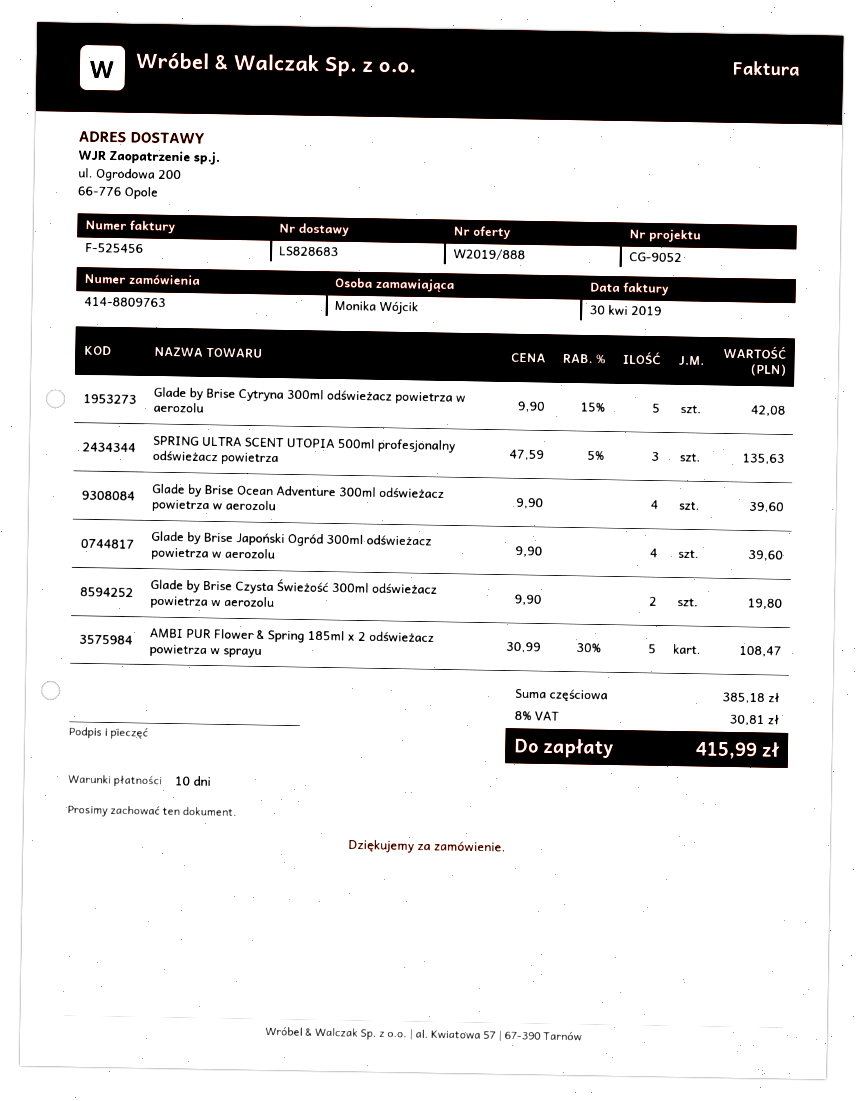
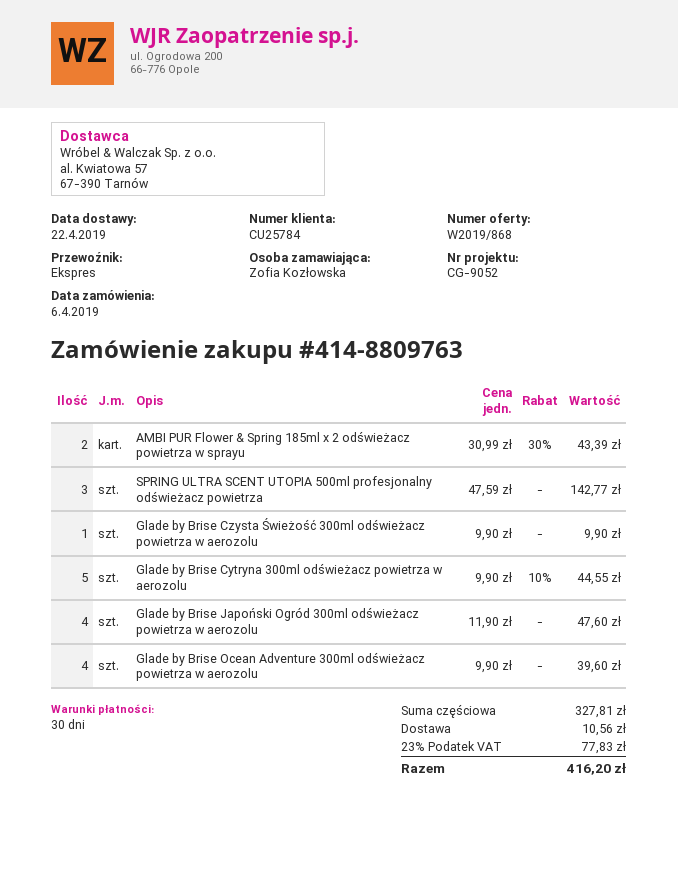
quote number: W2019/888 -> W2019/868
payment terms: 10 days -> 30 days
ordered by: Monika Wójcik -> Zofia Kozłowska
Glade by Brise Cytryna 300ml odświeżacz powietrza w aerozolu: 5 x 9.90 - 15% = 42.08 -> 5 x 9.90 - 10% = 44.55
SPRING ULTRA SCENT UTOPIA 500ml profesjonalny odświeżacz powietrza: 3 x 47.59 - 5% = 135.63 -> 3 x 47.59 = 142.77
Glade by Brise Japoński Ogród 300ml odświeżacz powietrza w aerozolu: 4 x 9.90 = 39.60 -> 4 x 11.90 = 47.60
Glade by Brise Czysta Świeżość 300ml odświeżacz powietrza w aerozolu: 2 x 9.90 = 19.80 -> 1 x 9.90 = 9.90
AMBI PUR Flower & Spring 185ml x 2 odświeżacz powietrza w sprayu: 5 x 30.99 - 30% = 108.47 -> 2 x 30.99 - 30% = 43.39
subtotal: 385.18 -> 327.81
shipping: none -> 10.56
tax: 8% = 30.81 -> 23% = 77.83
total: 415.99 -> 416.20

